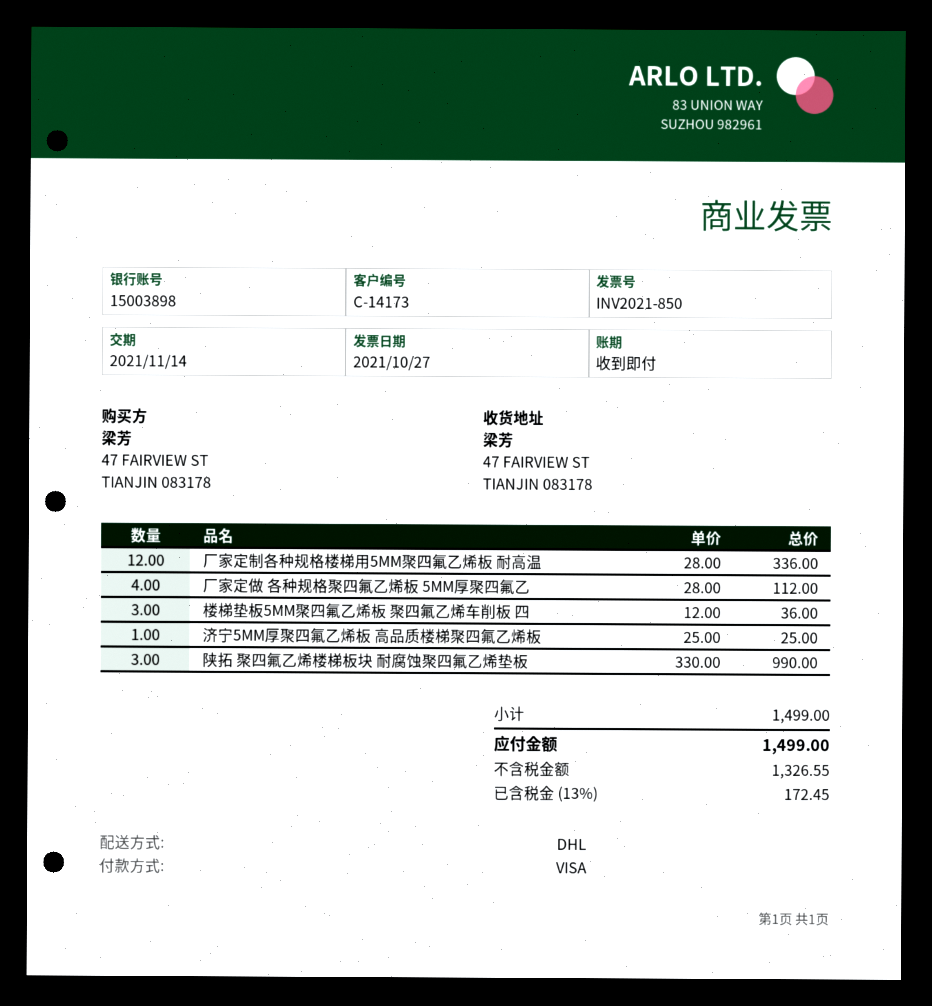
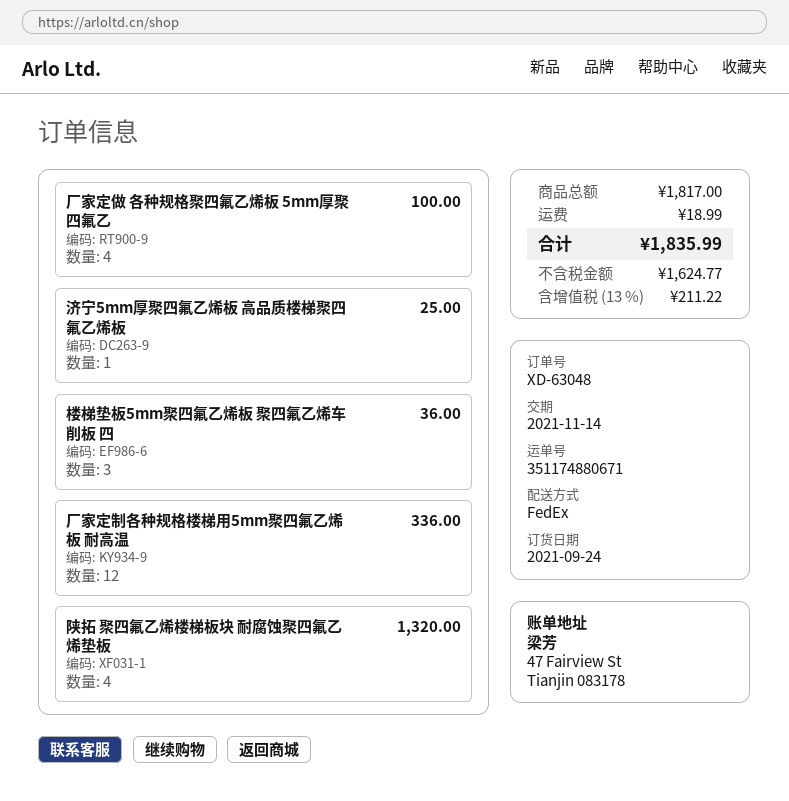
shipping method: DHL -> FedEx
厂家定做 各种规格聚四氟乙烯板 5MM厚聚四氟乙: 4 for 112.00 -> 4 for 100.00
陕拓 聚四氟乙烯楼梯板块 耐腐蚀聚四氟乙烯垫板: 3 for 990.00 -> 4 for 1320.00
subtotal: 1499.00 -> 1817.00
shipping: none -> 18.99
net: 1326.55 -> 1624.77
tax: 13% = 172.45 -> 13% = 211.22
total: 1499.00 -> 1835.99

